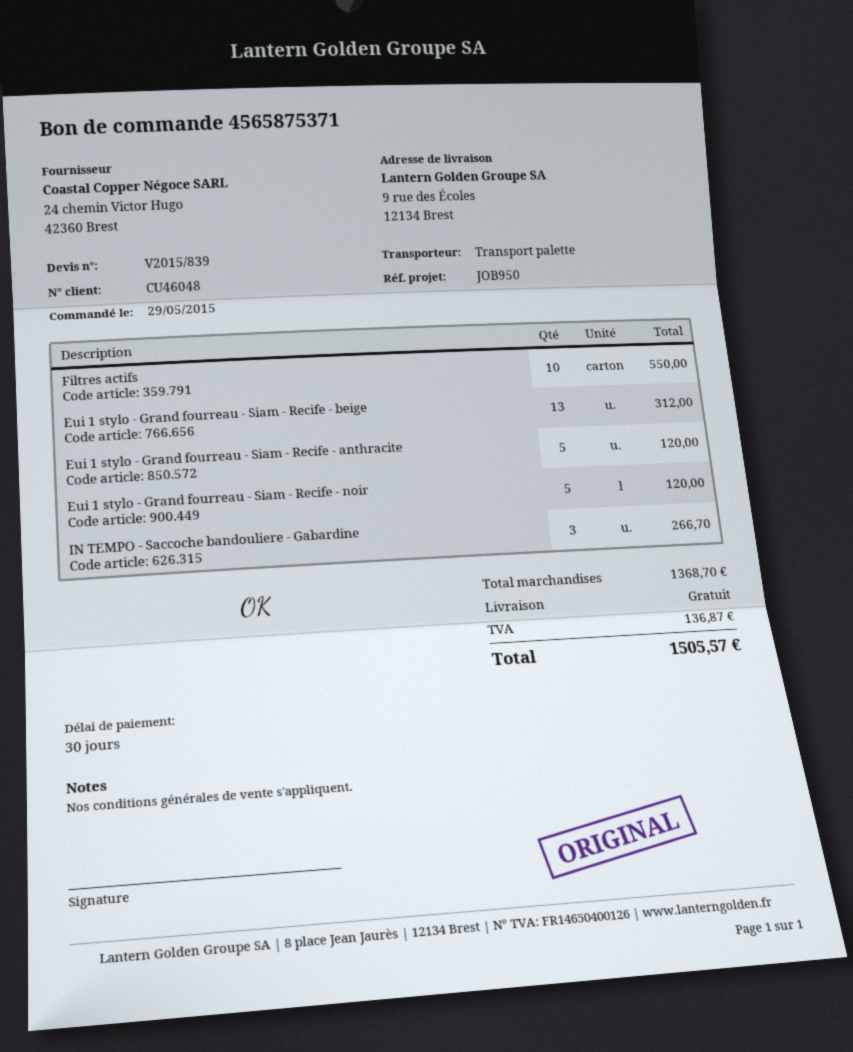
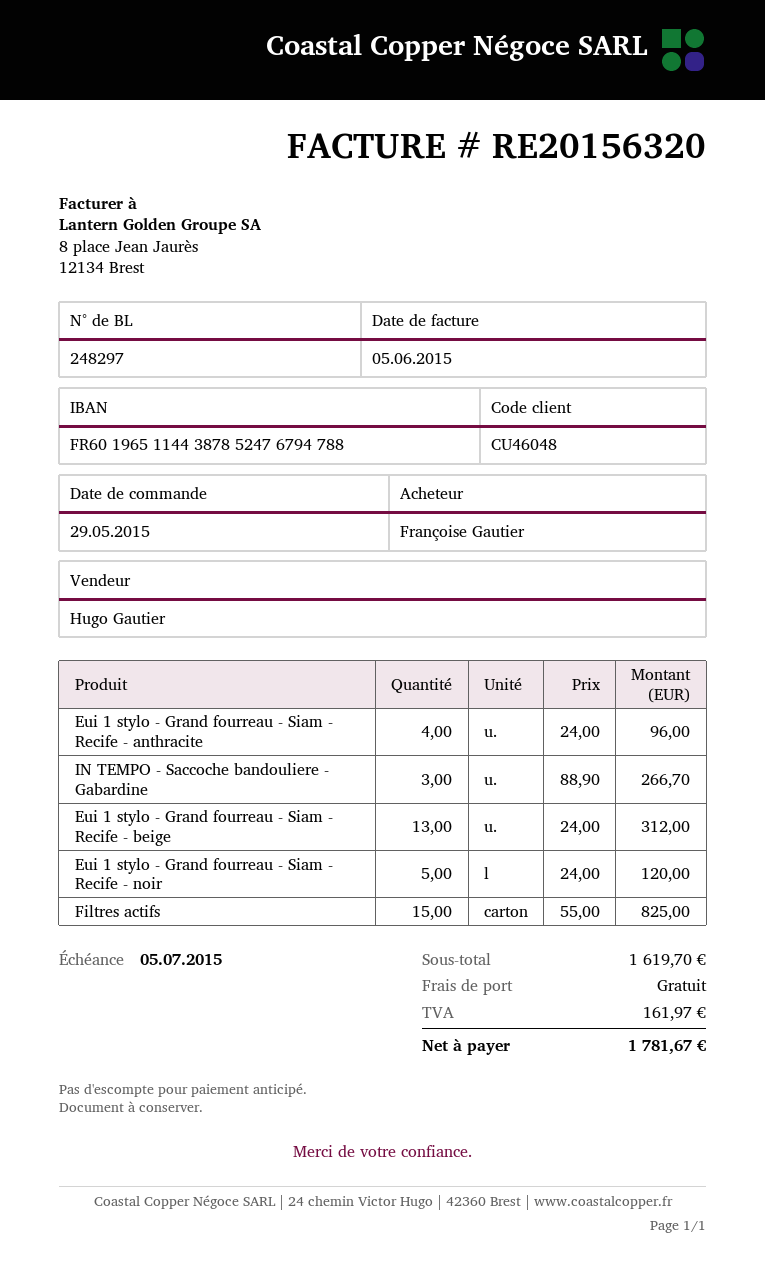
Filtres actifs: 10 for 550.00 -> 15 for 825.00
Eui 1 stylo - Grand fourreau - Siam - Recife - anthracite: 5 for 120.00 -> 4 for 96.00
subtotal: 1368.70 -> 1619.70
tax: 136.87 -> 161.97
total: 1505.57 -> 1781.67

